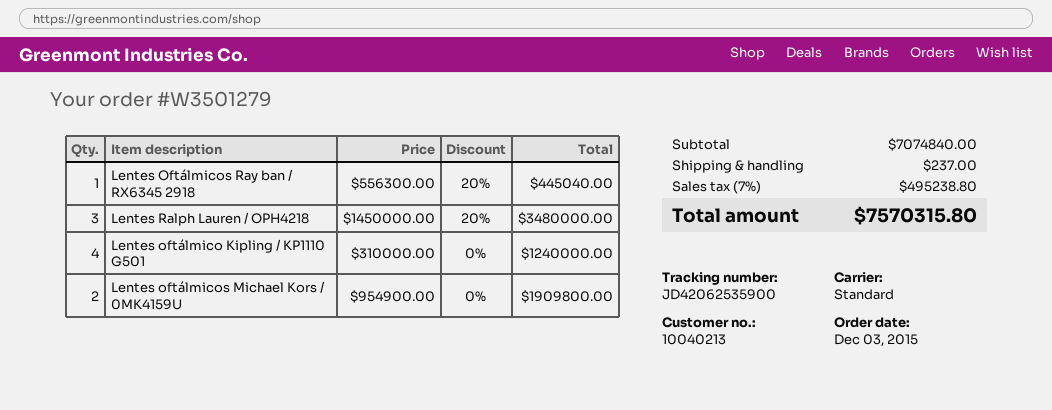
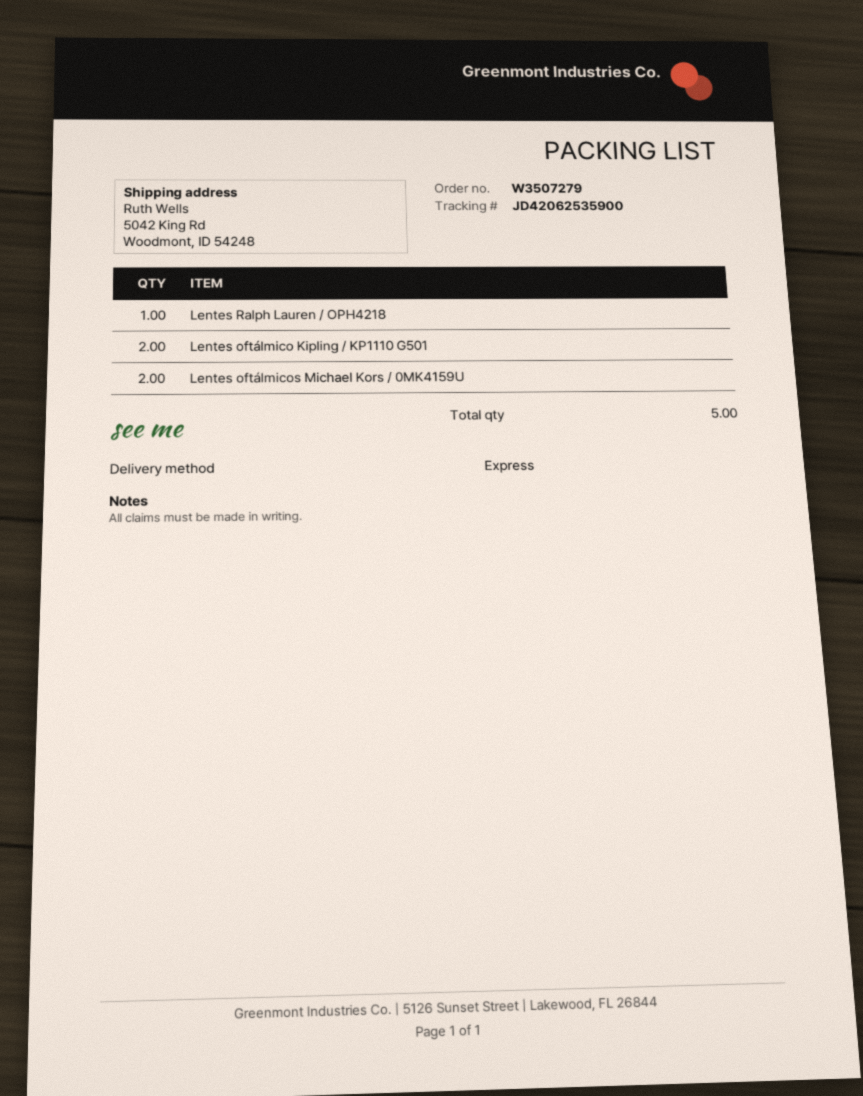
order number: W3501279 -> W3507279
shipping method: standard -> express
Lentes Oftálmicos Ray ban / RX6345 2918: 1 -> none
Lentes Ralph Lauren / OPH4218: 3 -> 1
Lentes oftálmico Kipling / KP1110 G501: 4 -> 2

